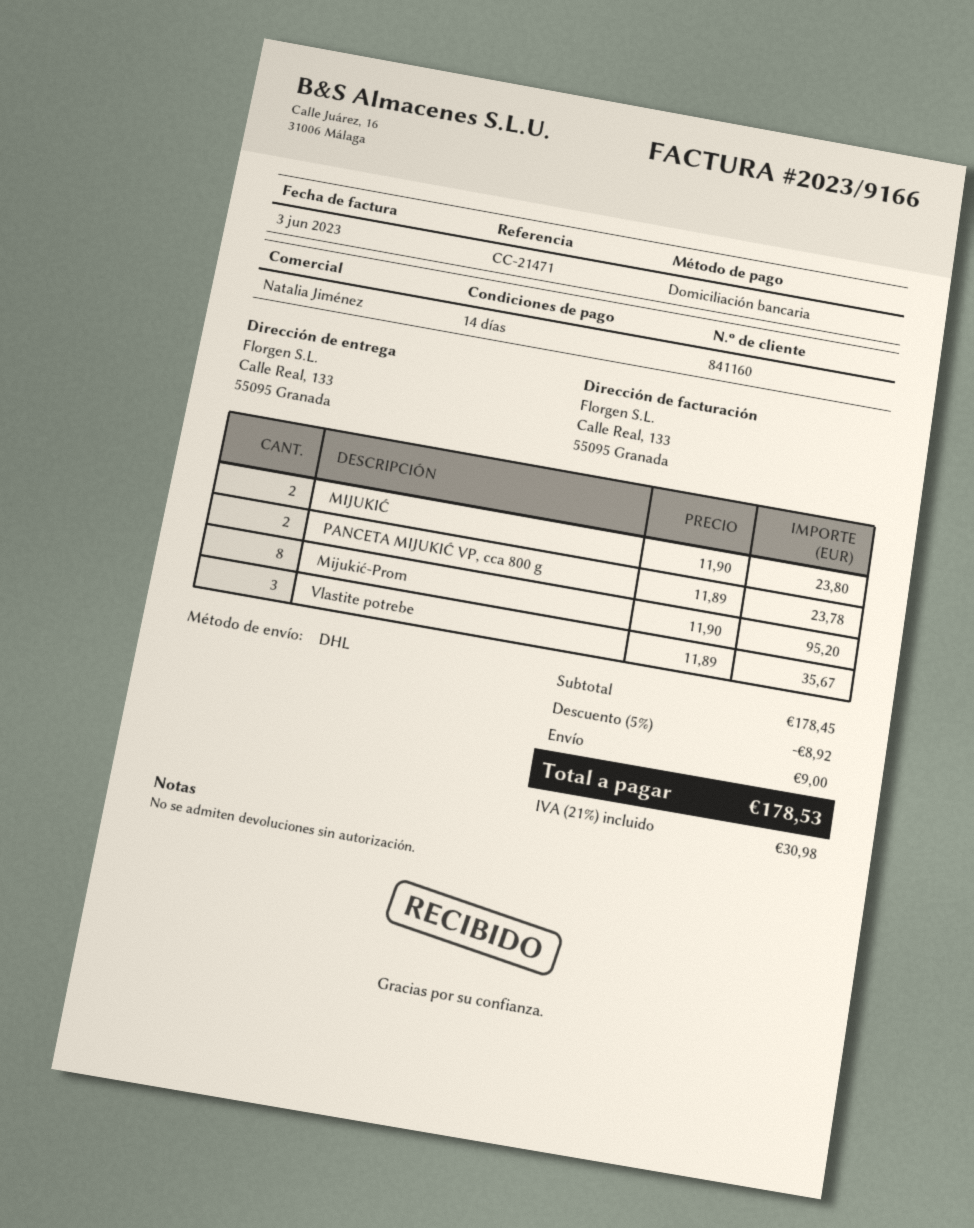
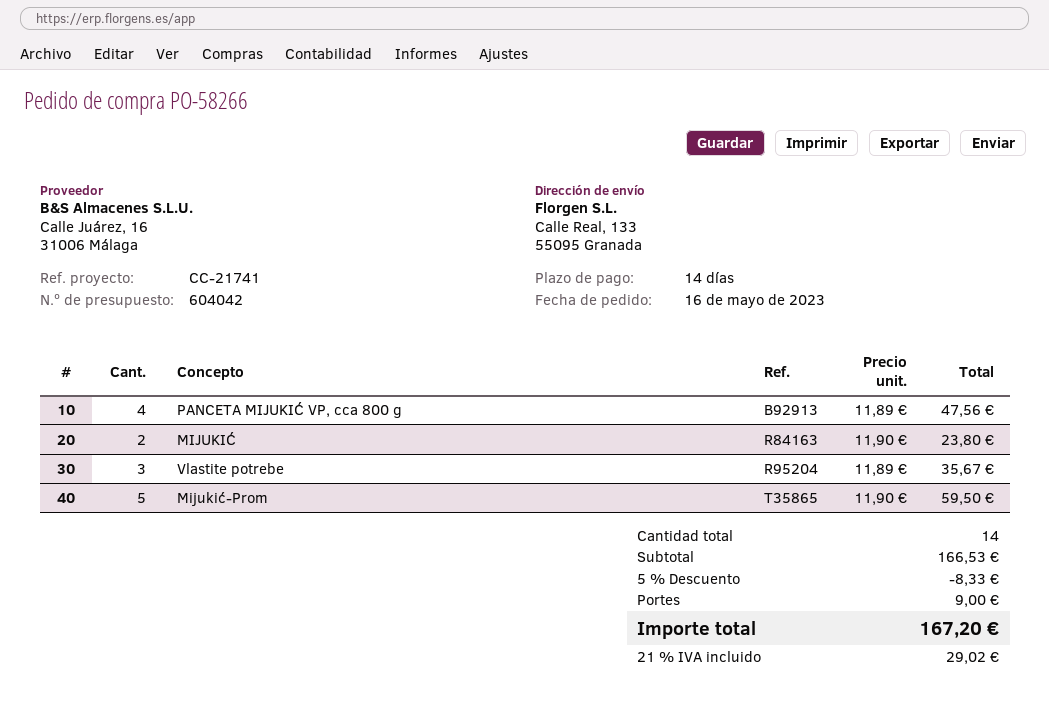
reference: CC-21471 -> CC-21741
PANCETA MIJUKIĆ VP, cca 800 g: 2 x 11.89 = 23.78 -> 4 x 11.89 = 47.56
Mijukić-Prom: 8 x 11.90 = 95.20 -> 5 x 11.90 = 59.50
subtotal: 178.45 -> 166.53
discount: 5% = 8.92 -> 5% = 8.33
tax: 21% = 30.98 -> 21% = 29.02
total: 178.53 -> 167.20

